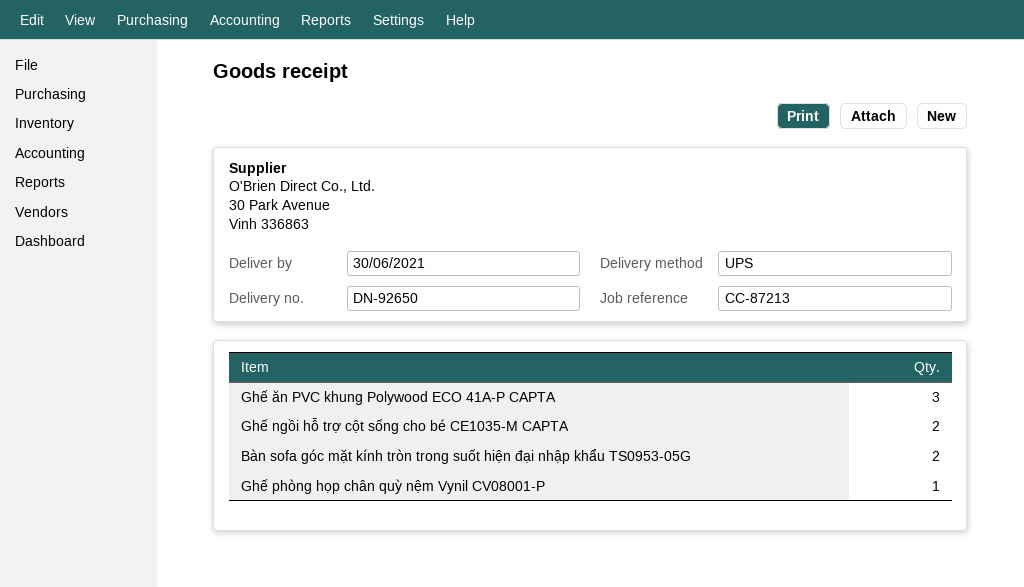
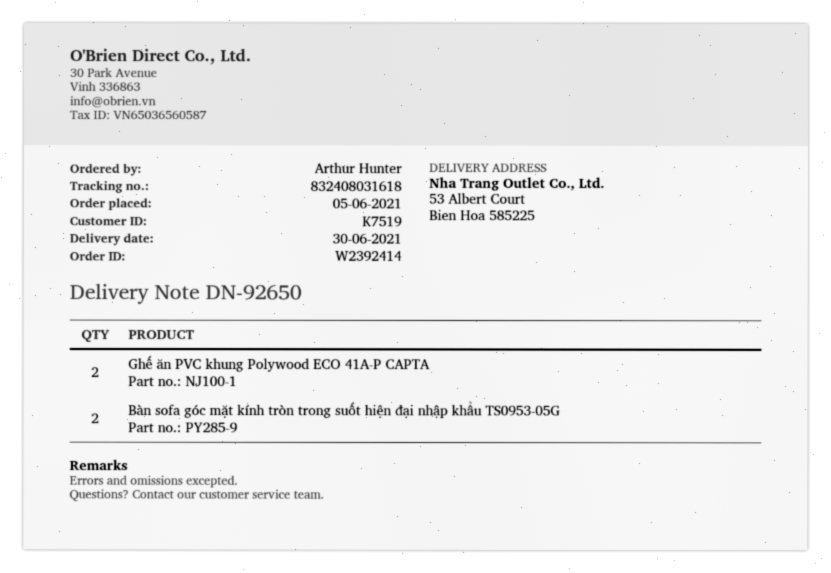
Ghế ăn PVC khung Polywood ECO 41A-P CAPTA: 3 -> 2
Ghế ngồi hỗ trợ cột sống cho bé CE1035-M CAPTA: 2 -> none
Ghế phòng họp chân quỳ nệm Vynil CV08001-P: 1 -> none

